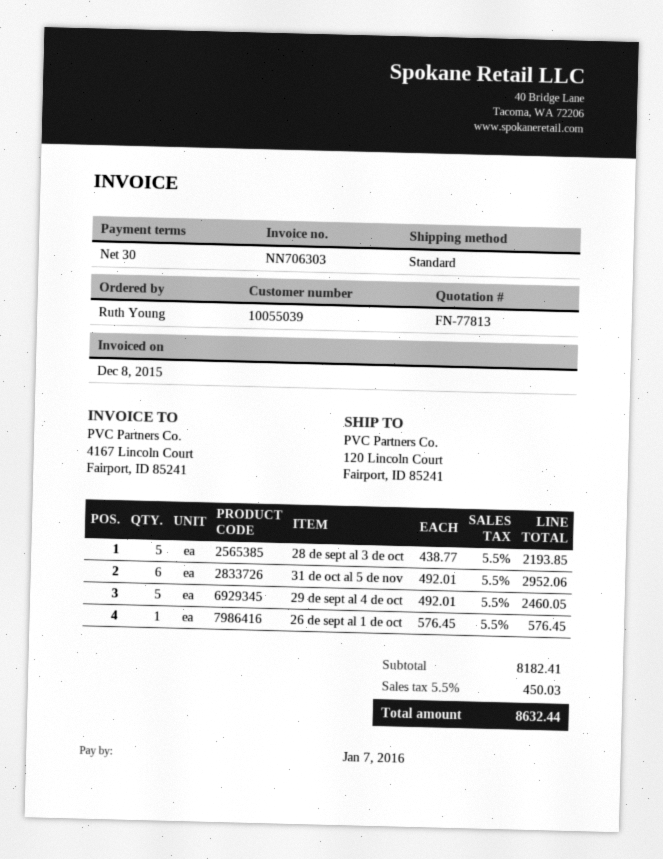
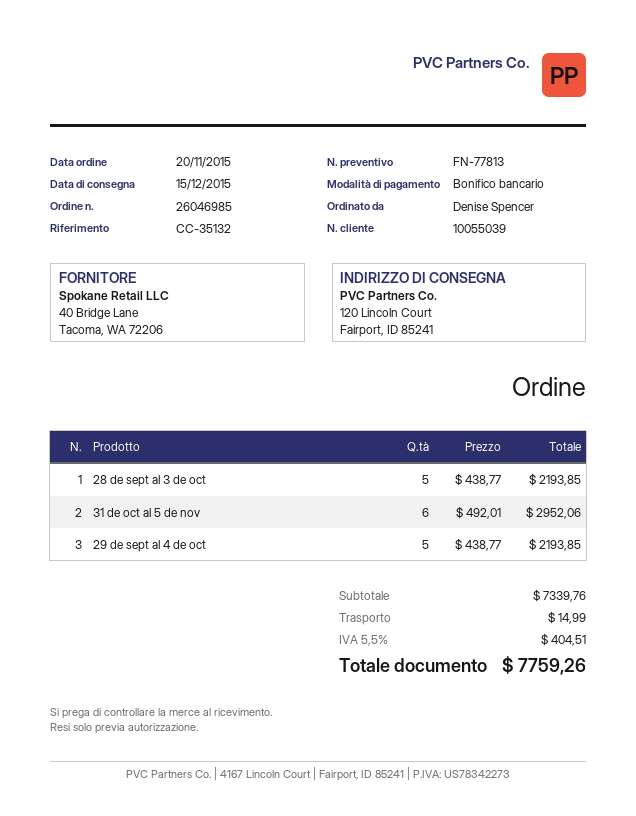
ordered by: Ruth Young -> Denise Spencer
29 de sept al 4 de oct: 5 x 492.01 = 2460.05 -> 5 x 438.77 = 2193.85
26 de sept al 1 de oct: 1 x 576.45 = 576.45 -> none
subtotal: 8182.41 -> 7339.76
shipping: none -> 14.99
tax: 5.5% = 450.03 -> 5.5% = 404.51
total: 8632.44 -> 7759.26

